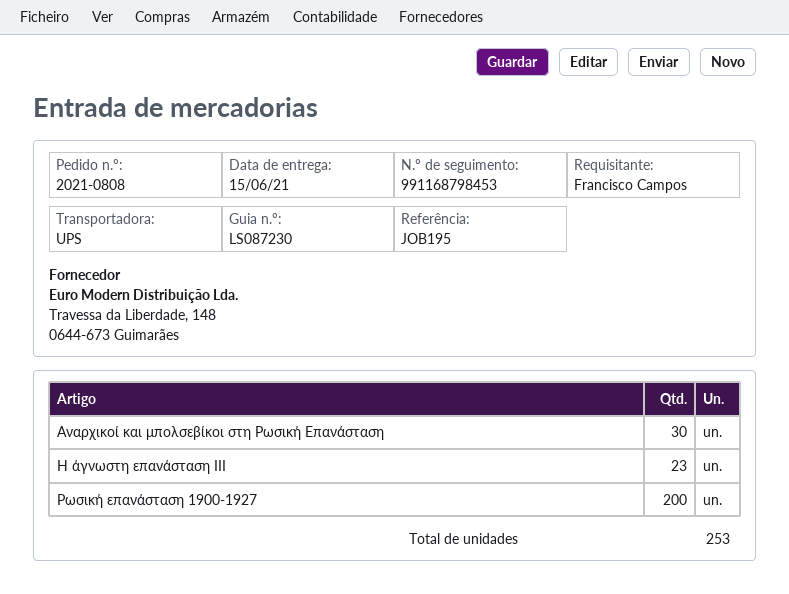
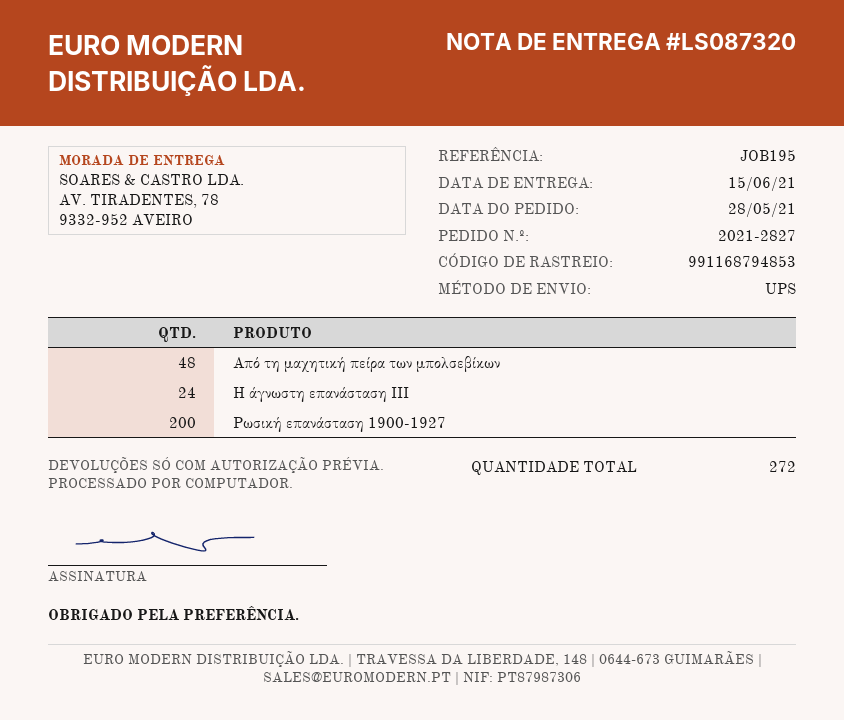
order number: 2021-0808 -> 2021-2827
delivery note number: LS087230 -> LS087320
tracking number: 991168798453 -> 991168794853
Αναρχικοί και μπολσεβίκοι στη Ρωσική Επανάσταση: 30 -> none
Η άγνωστη επανάσταση ΙΙΙ: 23 -> 24
Από τη μαχητική πείρα των μπολσεβίκων: none -> 48
total quantity: 253 -> 272

